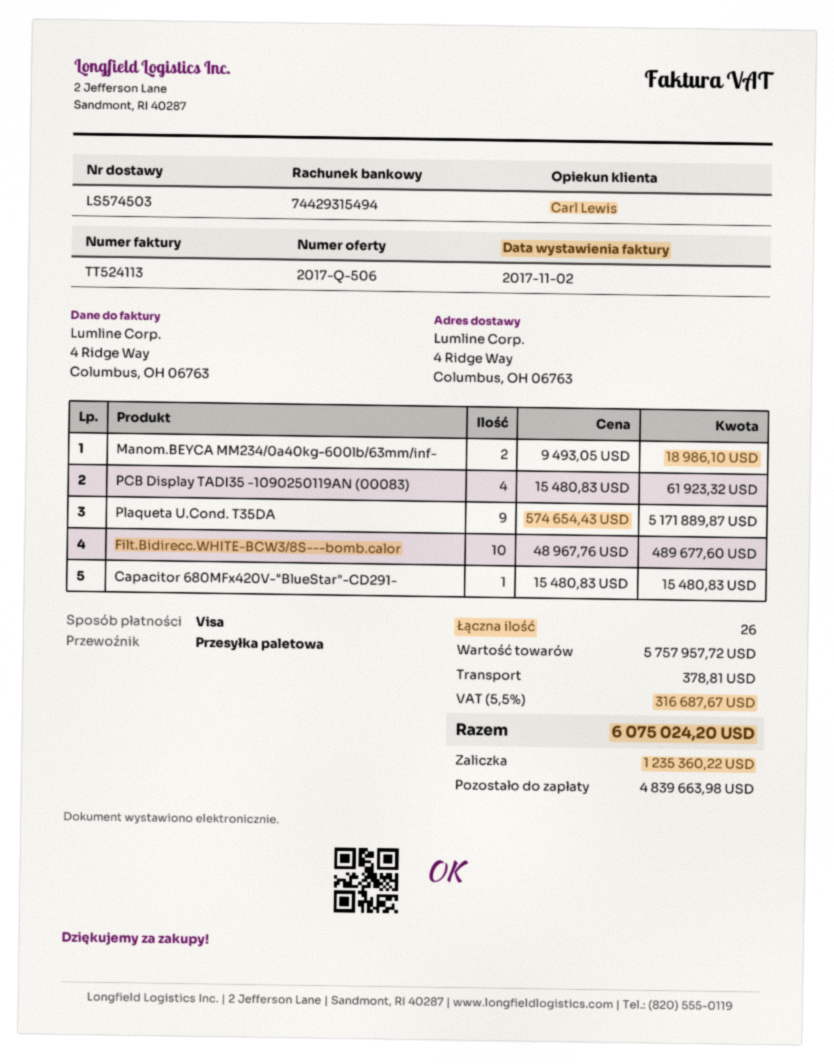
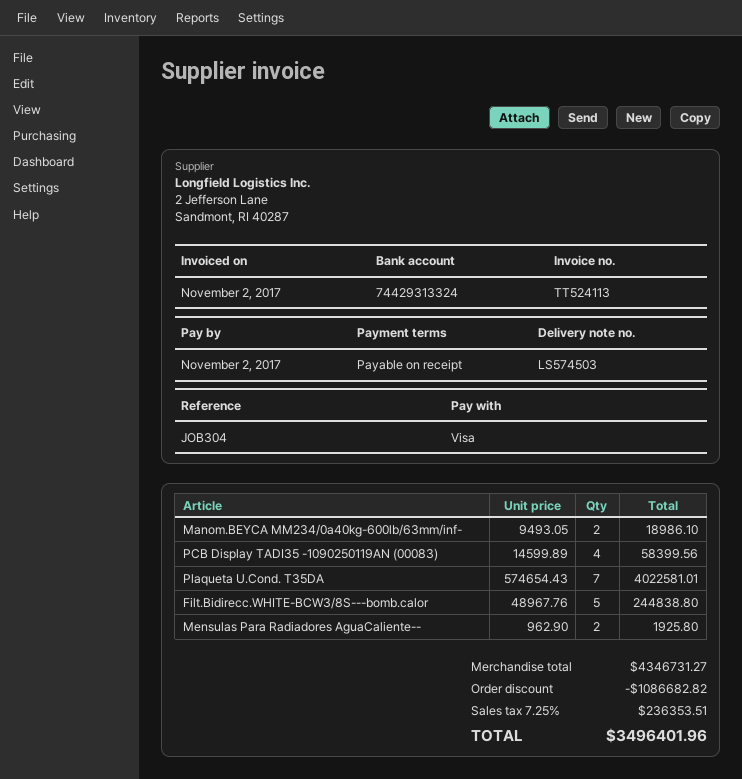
bank account: 74429315494 -> 74429313324
PCB Display TADI35 -1090250119AN (00083): 4 x 15480.83 = 61923.32 -> 4 x 14599.89 = 58399.56
Plaqueta U.Cond. T35DA: 9 x 574654.43 = 5171889.87 -> 7 x 574654.43 = 4022581.01
Filt.Bidirecc.WHITE-BCW3/8S---bomb.calor: 10 x 48967.76 = 489677.60 -> 5 x 48967.76 = 244838.80
Capacitor 680MFx420V-"BlueStar"-CD291-: 1 x 15480.83 = 15480.83 -> none
Mensulas Para Radiadores AguaCaliente--: none -> 2 x 962.90 = 1925.80
subtotal: 5757957.72 -> 4346731.27
discount: none -> 1086682.82
shipping: 378.81 -> none
tax: 5.5% = 316687.67 -> 7.25% = 236353.51
total: 6075024.20 -> 3496401.96

